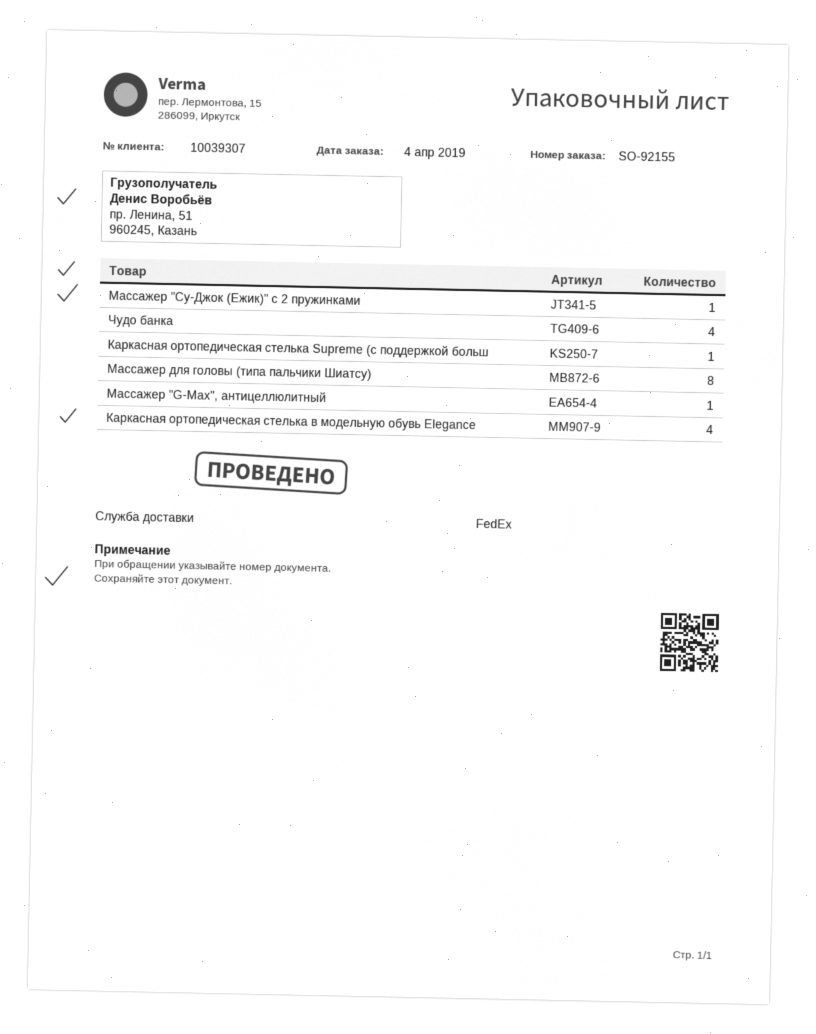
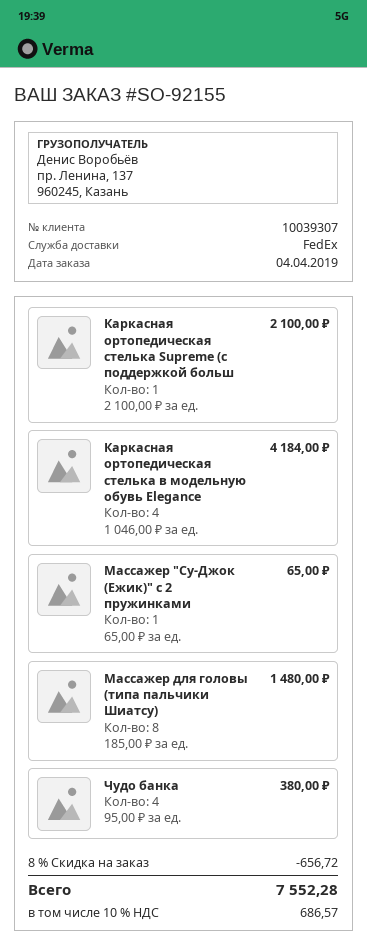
ship to: пр. Ленина, 51, 960245, Казань -> пр. Ленина, 137, 960245, Казань
Массажер "G-Max", антицеллюлитный: 1 -> none

